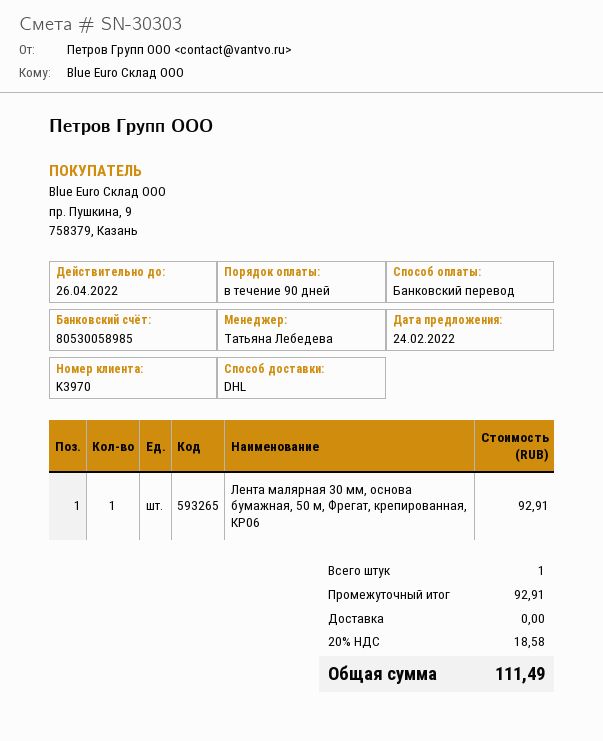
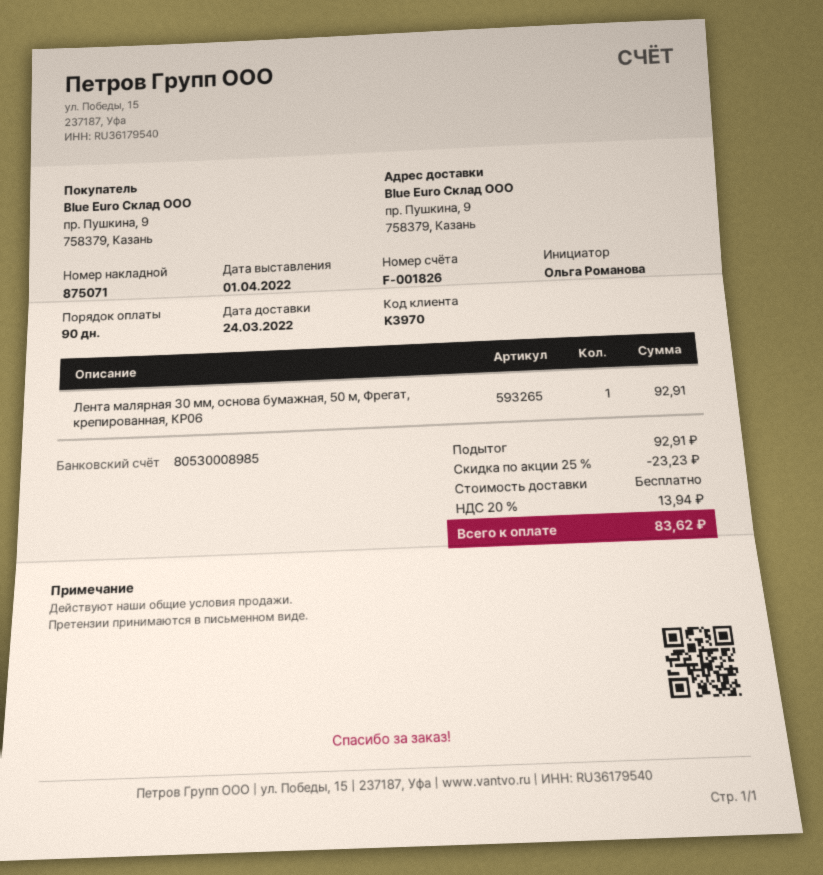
bank account: 80530058985 -> 80530008985
discount: none -> 25% = 23.23
tax: 20% = 18.58 -> 20% = 13.94
total: 111.49 -> 83.62

